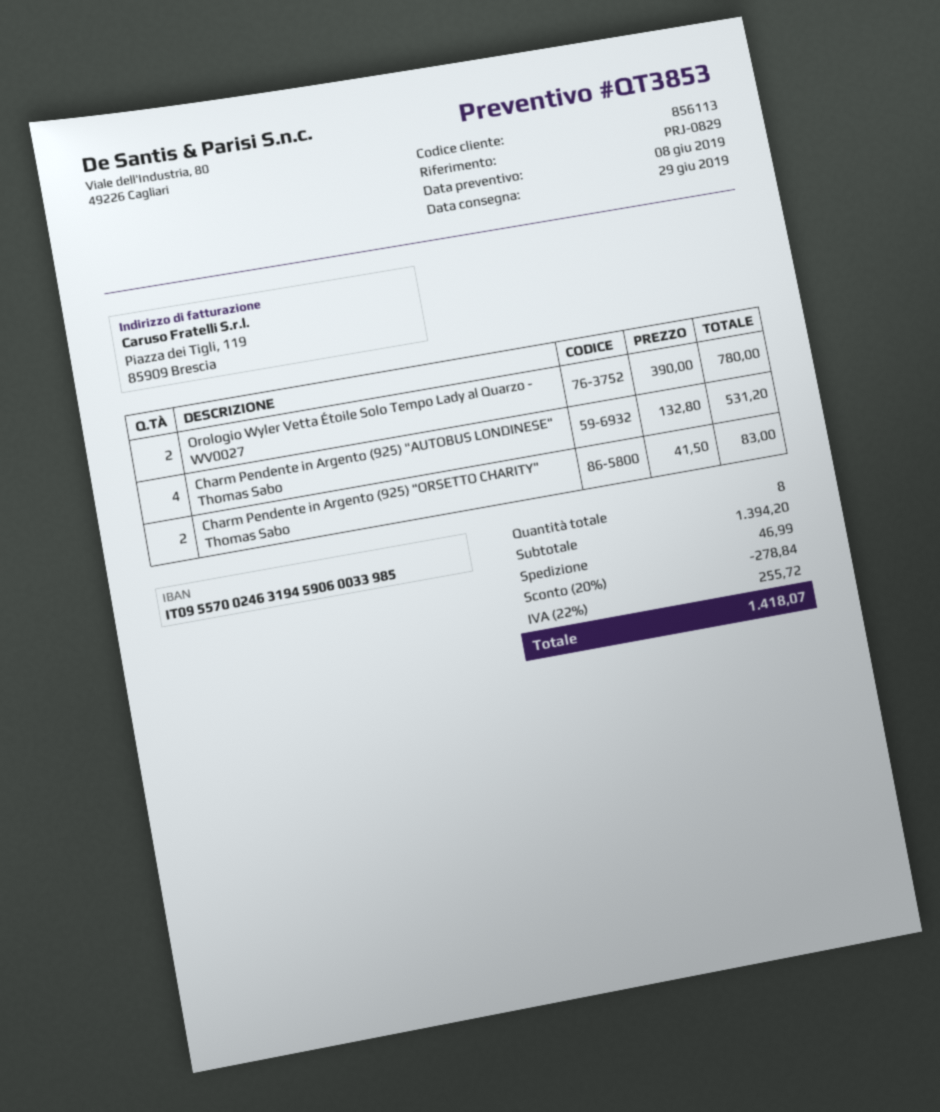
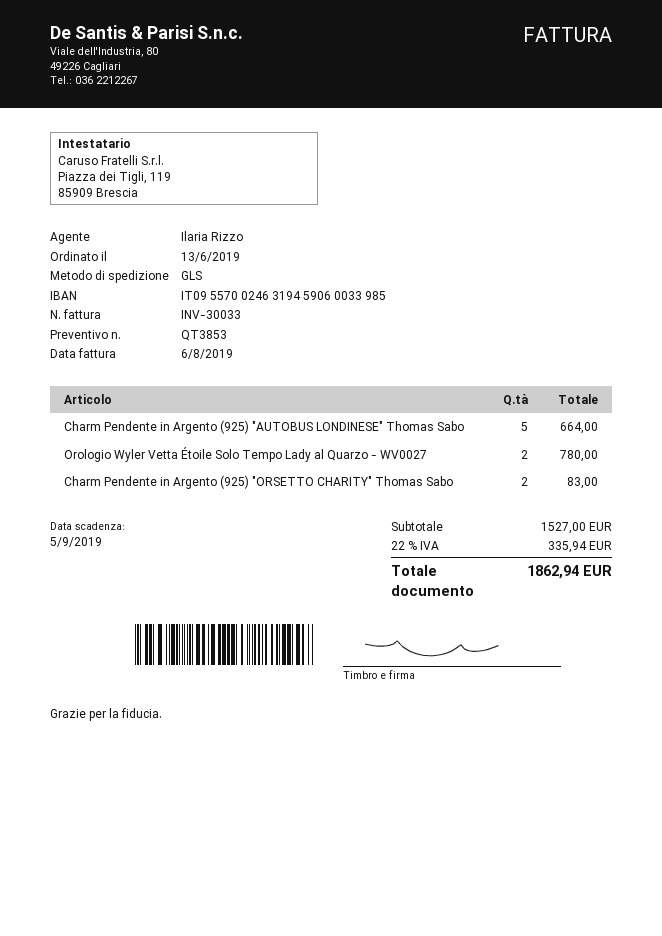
Charm Pendente in Argento (925) "AUTOBUS LONDINESE" Thomas Sabo: 4 for 531.20 -> 5 for 664.00
subtotal: 1394.20 -> 1527.00
discount: 20% = 278.84 -> none
shipping: 46.99 -> none
tax: 22% = 255.72 -> 22% = 335.94
total: 1418.07 -> 1862.94

